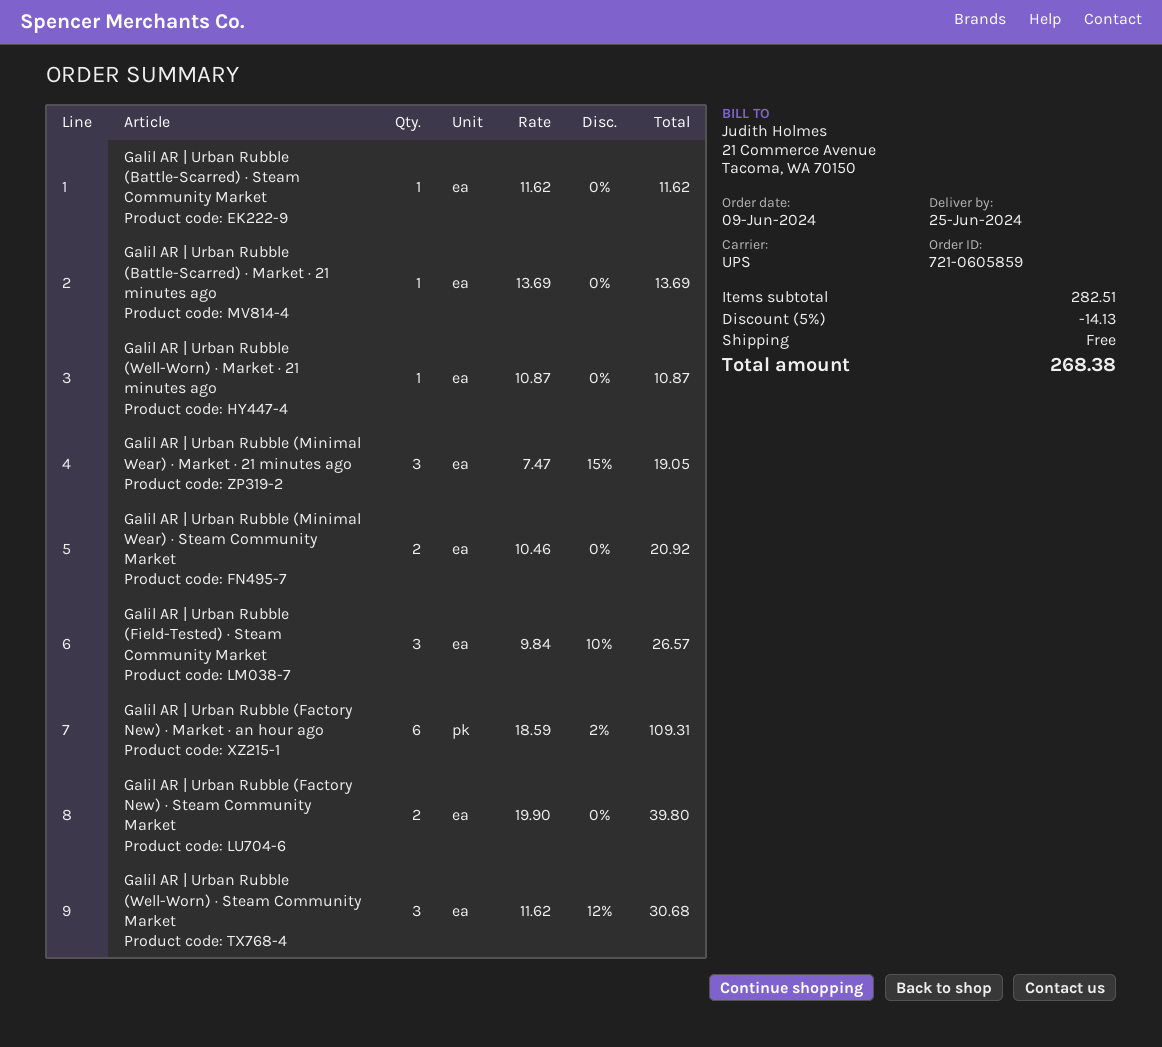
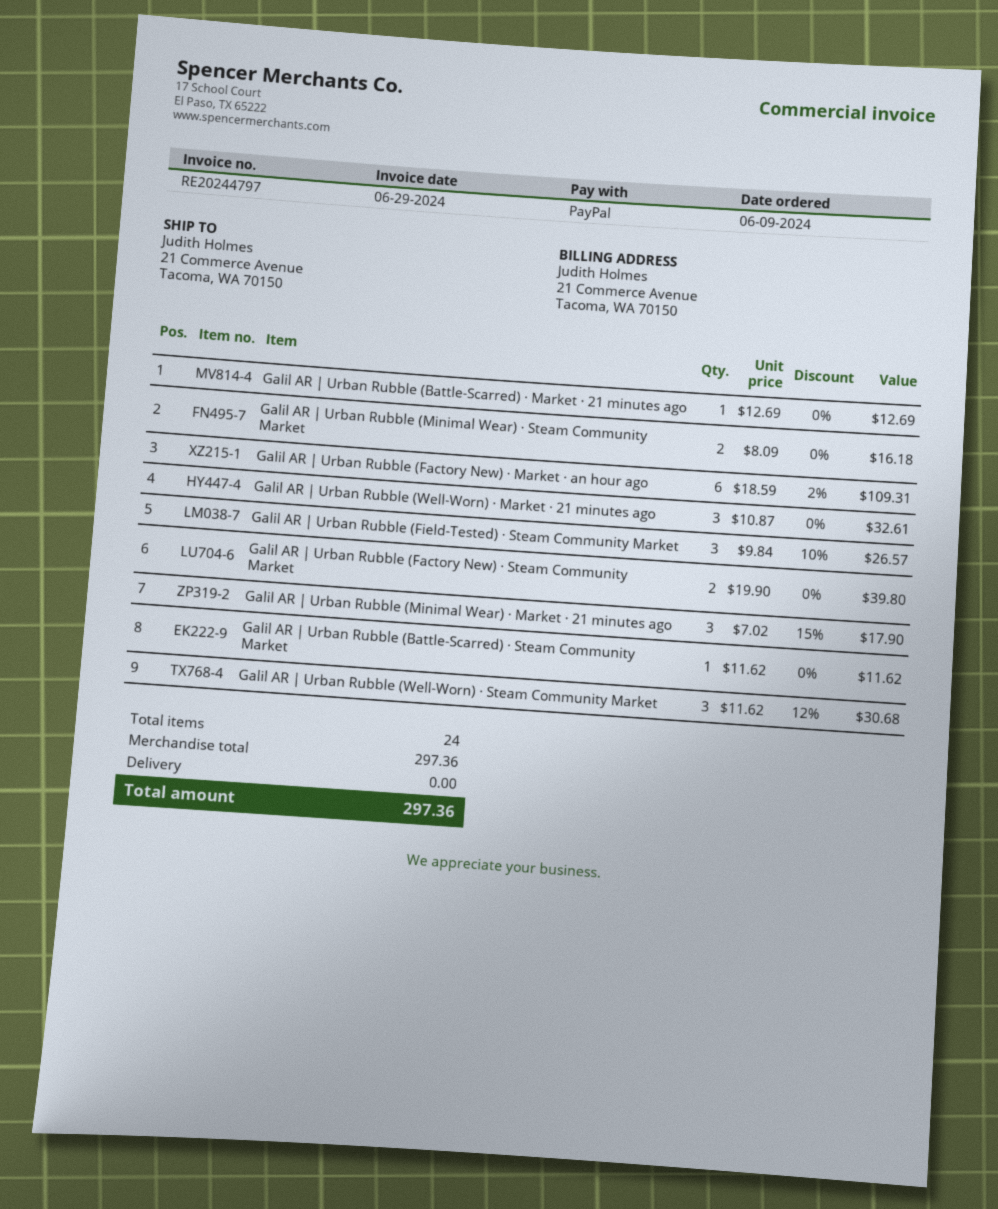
Galil AR | Urban Rubble (Battle-Scarred) · Market · 21 minutes ago: 1 x 13.69 = 13.69 -> 1 x 12.69 = 12.69
Galil AR | Urban Rubble (Well-Worn) · Market · 21 minutes ago: 1 x 10.87 = 10.87 -> 3 x 10.87 = 32.61
Galil AR | Urban Rubble (Minimal Wear) · Market · 21 minutes ago: 3 x 7.47 - 15% = 19.05 -> 3 x 7.02 - 15% = 17.90
Galil AR | Urban Rubble (Minimal Wear) · Steam Community Market: 2 x 10.46 = 20.92 -> 2 x 8.09 = 16.18
subtotal: 282.51 -> 297.36
discount: 5% = 14.13 -> none
total: 268.38 -> 297.36

